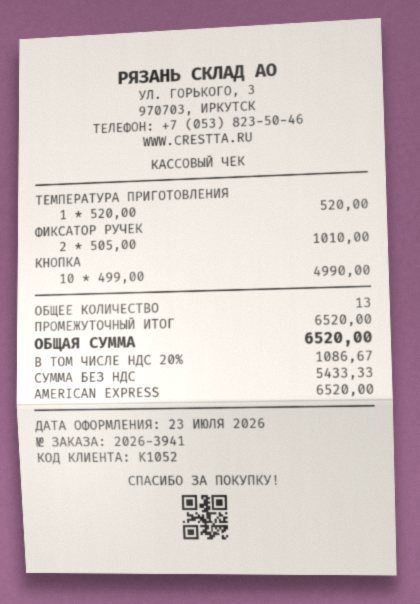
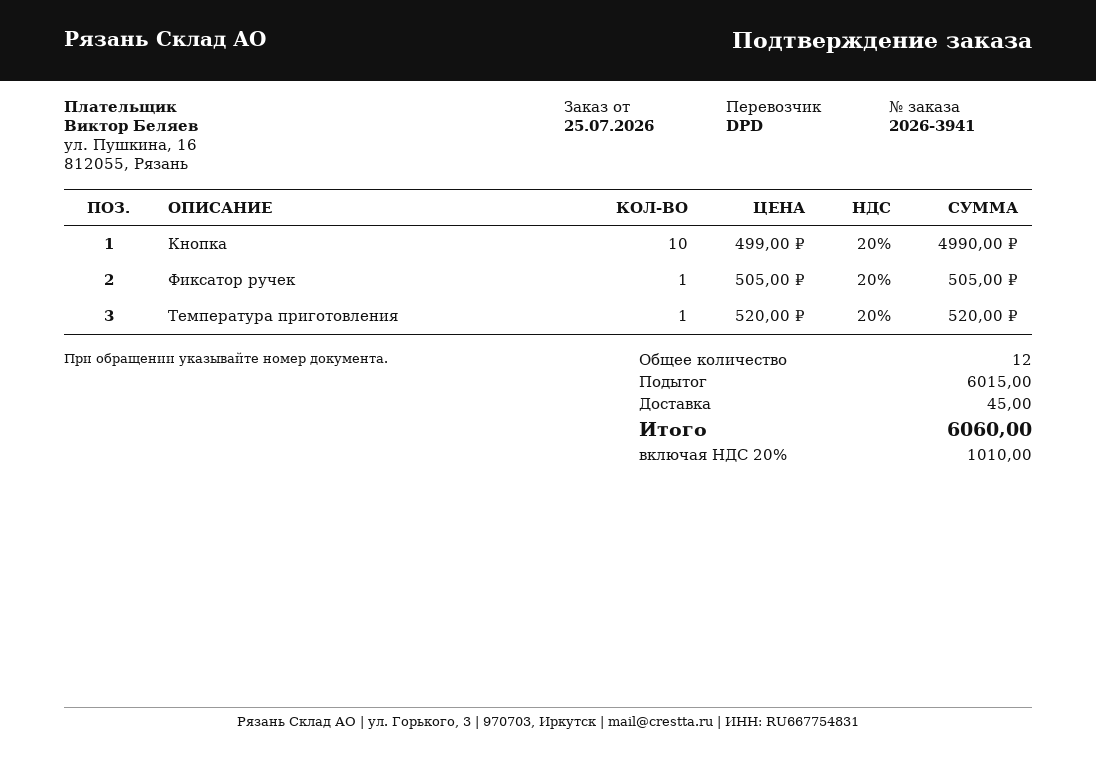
order date: 2026-07-23 -> 2026-07-25
ФИКСАТОР РУЧЕК: 2 x 505.00 = 1010.00 -> 1 x 505.00 = 505.00
total quantity: 13 -> 12
subtotal: 6520.00 -> 6015.00
shipping: none -> 45.00
tax: 20% = 1086.67 -> 20% = 1010.00
total: 6520.00 -> 6060.00

